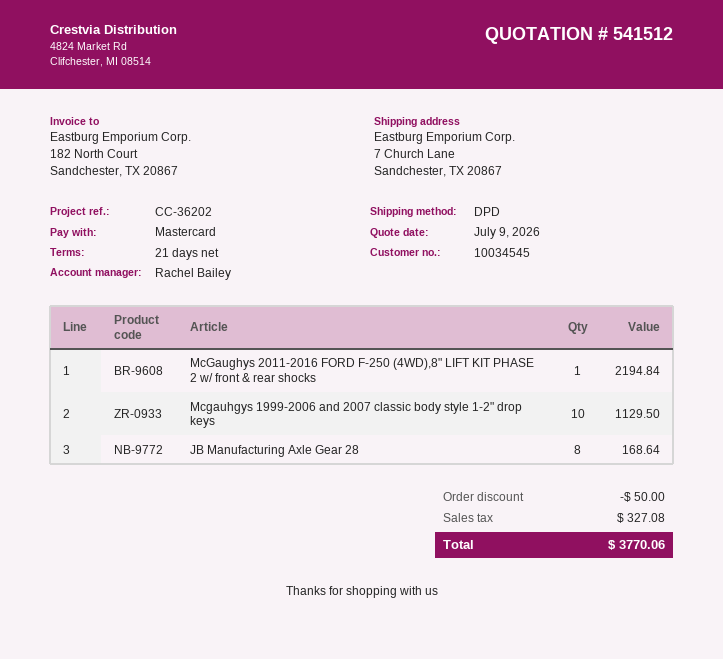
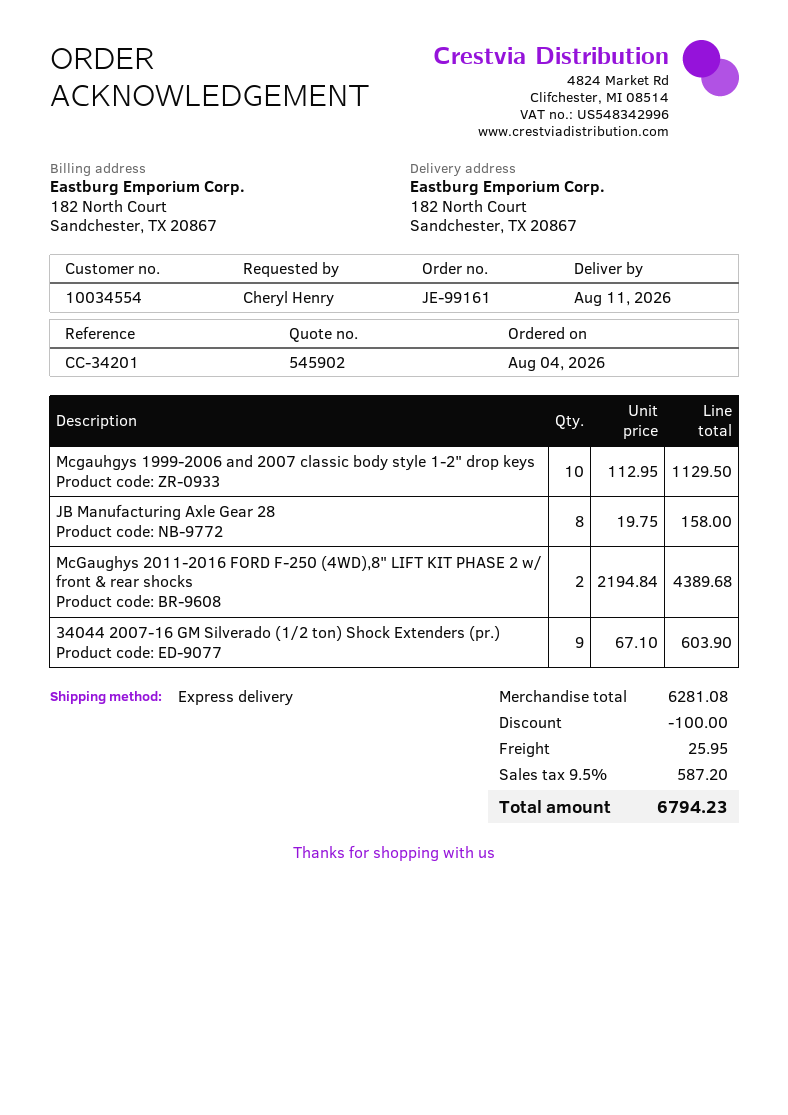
quote number: 541512 -> 545902
customer number: 10034545 -> 10034554
reference: CC-36202 -> CC-34201
shipping method: DPD -> express
ship to: 7 Church Lane, Sandchester, TX 20867 -> 182 North Court, Sandchester, TX 20867
McGaughys 2011-2016 FORD F-250 (4WD),8" LIFT KIT PHASE 2 w/ front & rear shocks: 1 for 2194.84 -> 2 for 4389.68
JB Manufacturing Axle Gear 28: 8 for 168.64 -> 8 for 158.00
34044 2007-16 GM Silverado (1/2 ton) Shock Extenders (pr.): none -> 9 for 603.90
discount: 50.00 -> 100.00
shipping: none -> 25.95
tax: 327.08 -> 587.20
total: 3770.06 -> 6794.23

